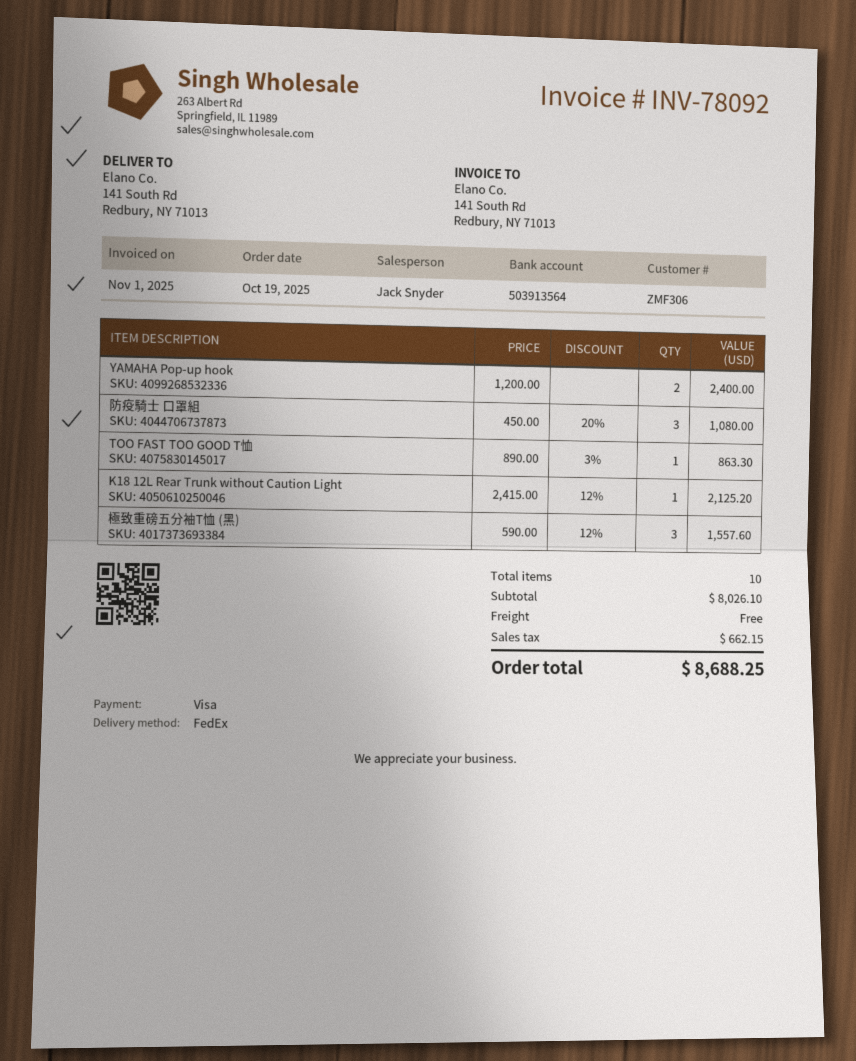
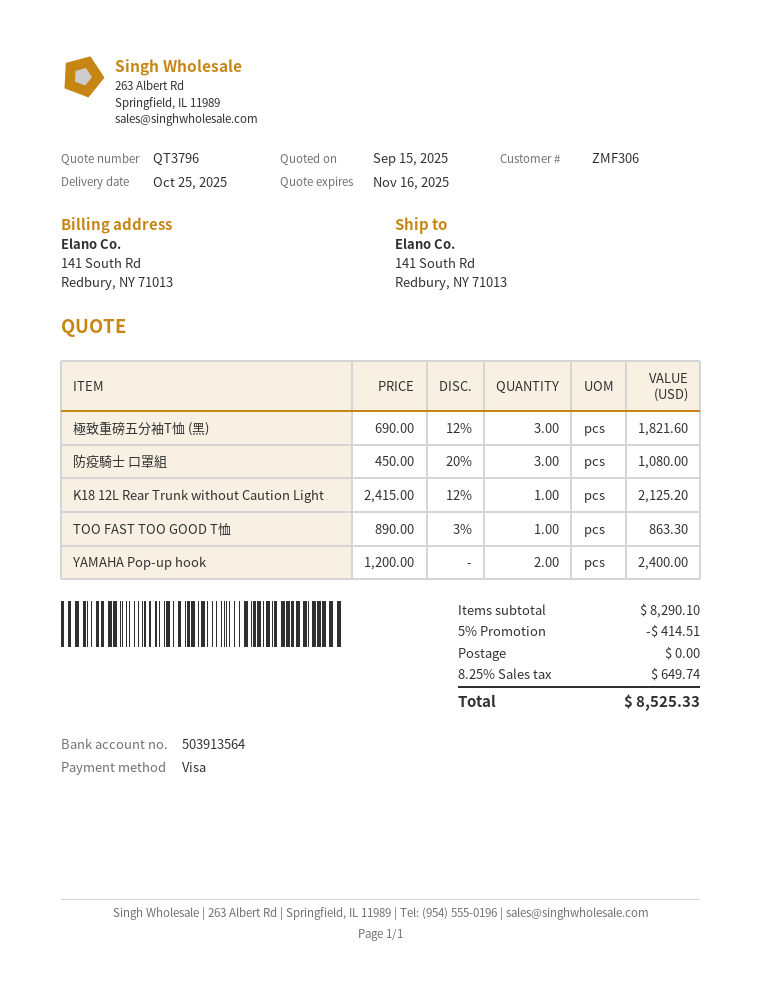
極致重磅五分袖T恤 (黑): 3 x 590.00 - 12% = 1557.60 -> 3 x 690.00 - 12% = 1821.60
subtotal: 8026.10 -> 8290.10
discount: none -> 5% = 414.51
tax: 662.15 -> 649.74
total: 8688.25 -> 8525.33

